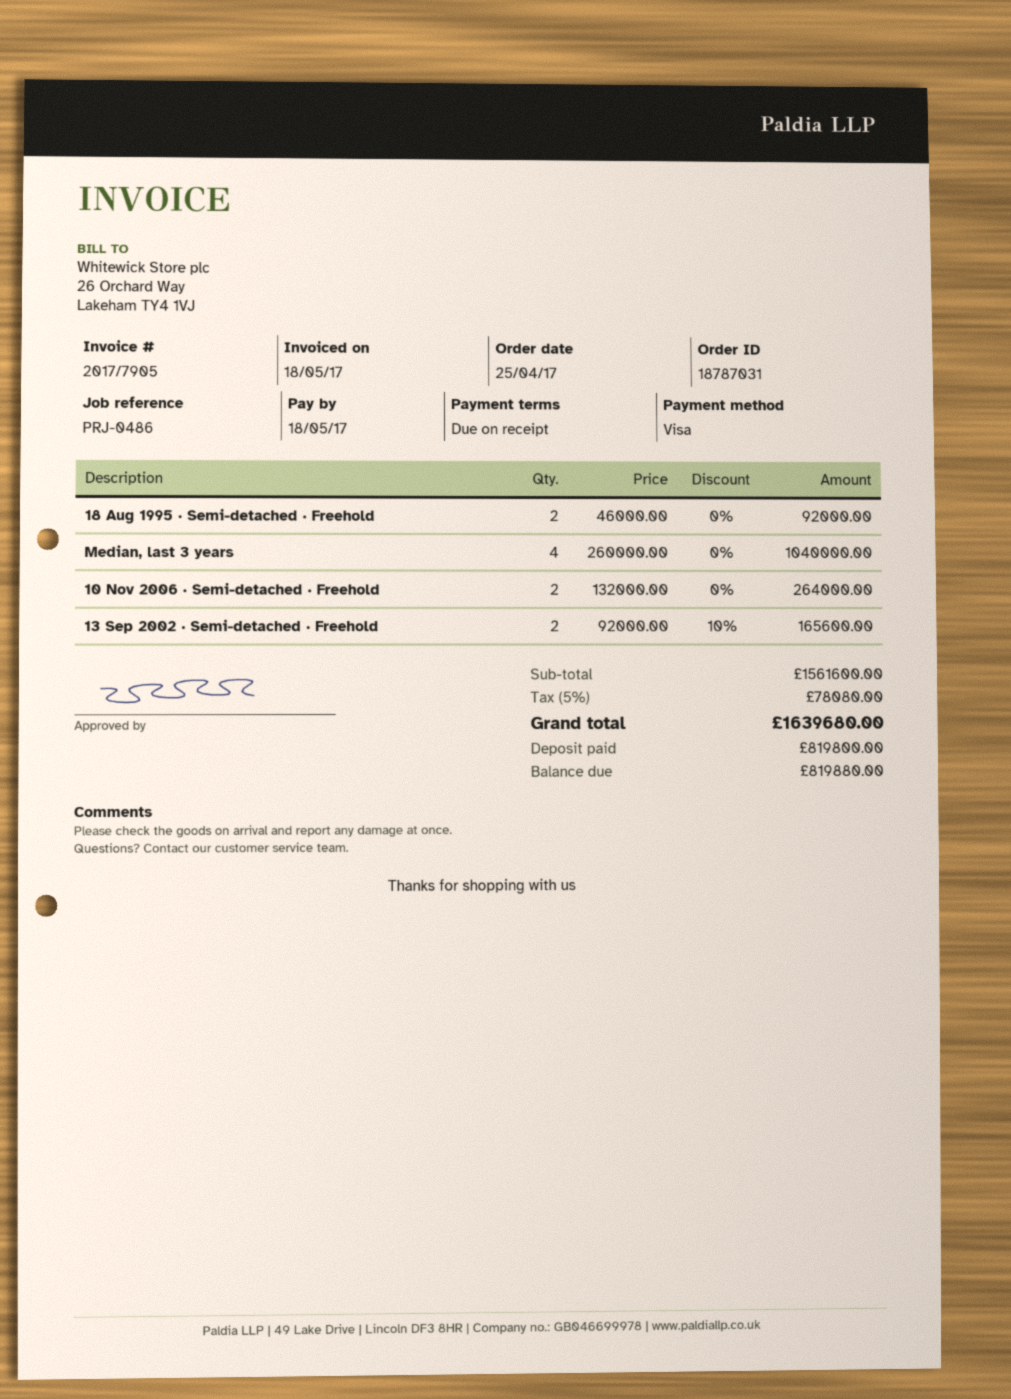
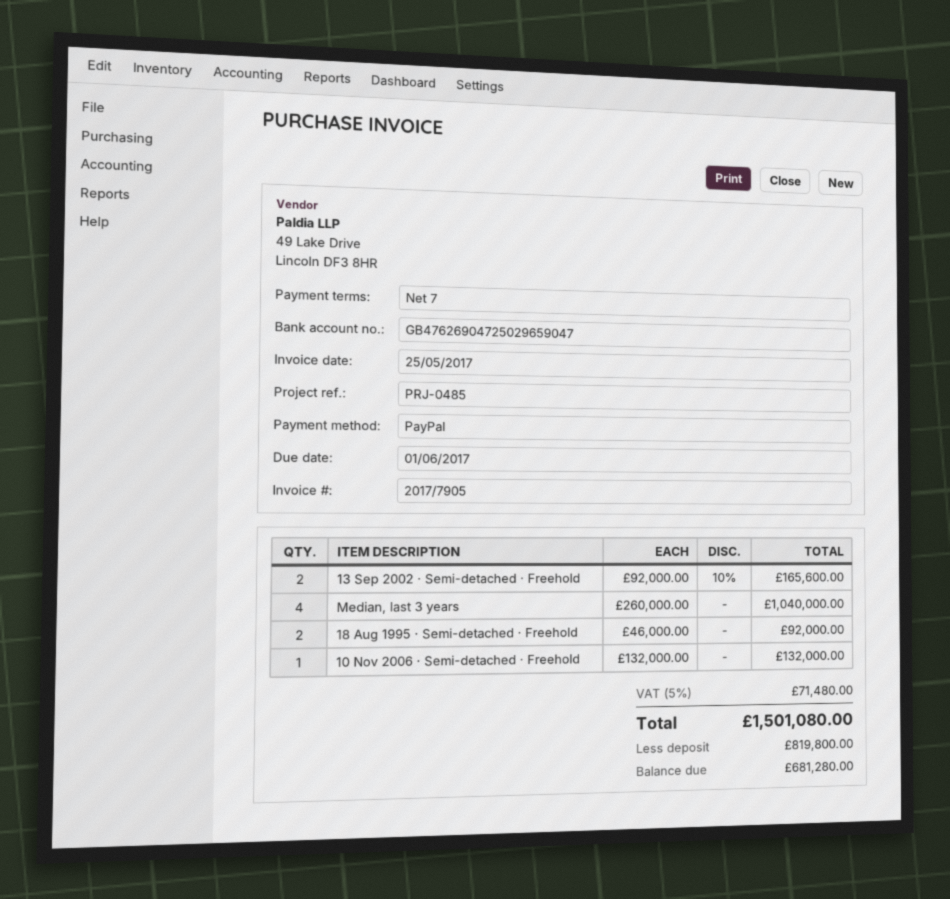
invoice date: 2017-05-18 -> 2017-05-25
payment terms: on receipt -> 7 days
due date: 2017-05-18 -> 2017-06-01
reference: PRJ-0486 -> PRJ-0485
payment method: Visa -> PayPal
10 Nov 2006 · Semi-detached · Freehold: 2 x 132000.00 = 264000.00 -> 1 x 132000.00 = 132000.00
tax: 5% = 78080.00 -> 5% = 71480.00
total: 1639680.00 -> 1501080.00
balance: 819880.00 -> 681280.00

